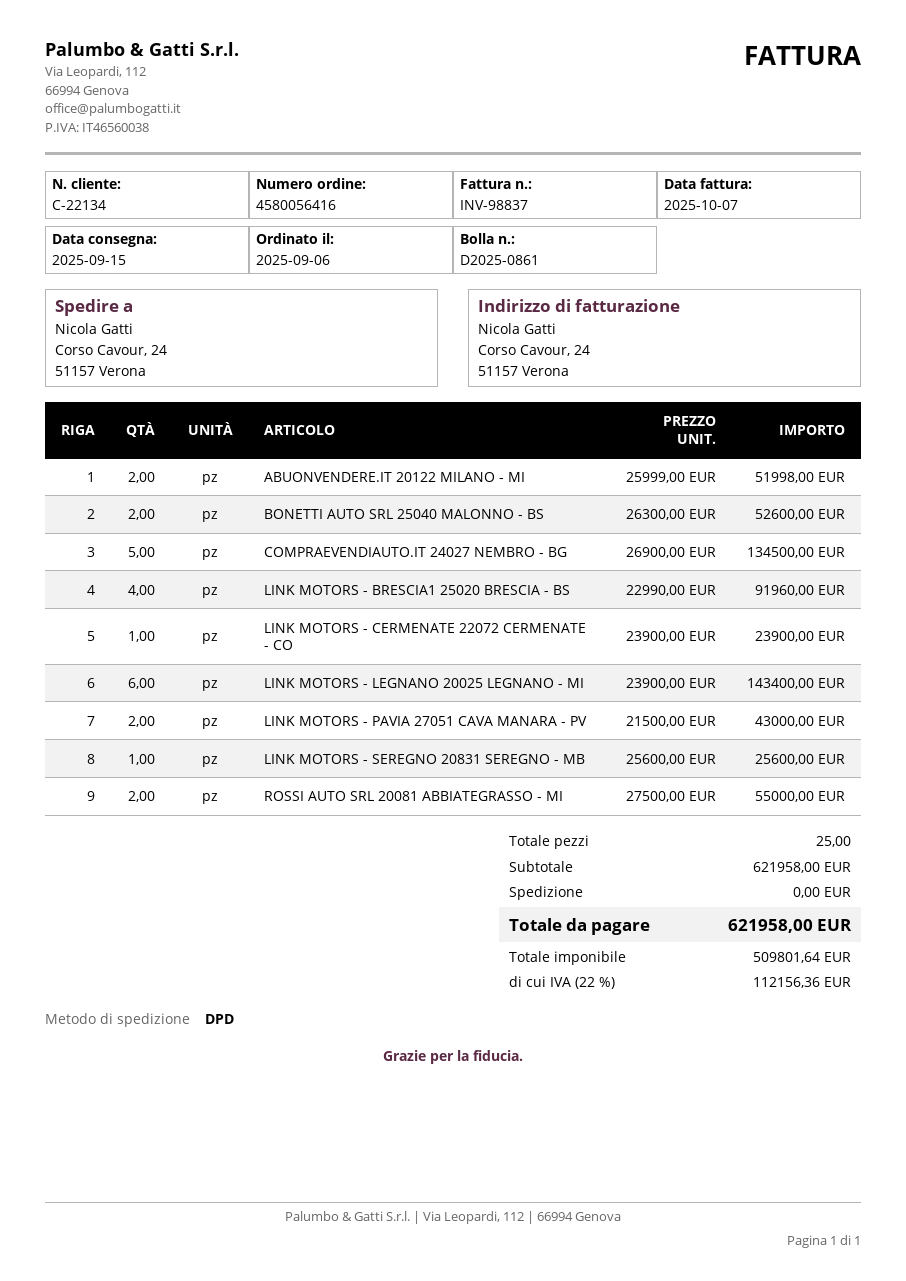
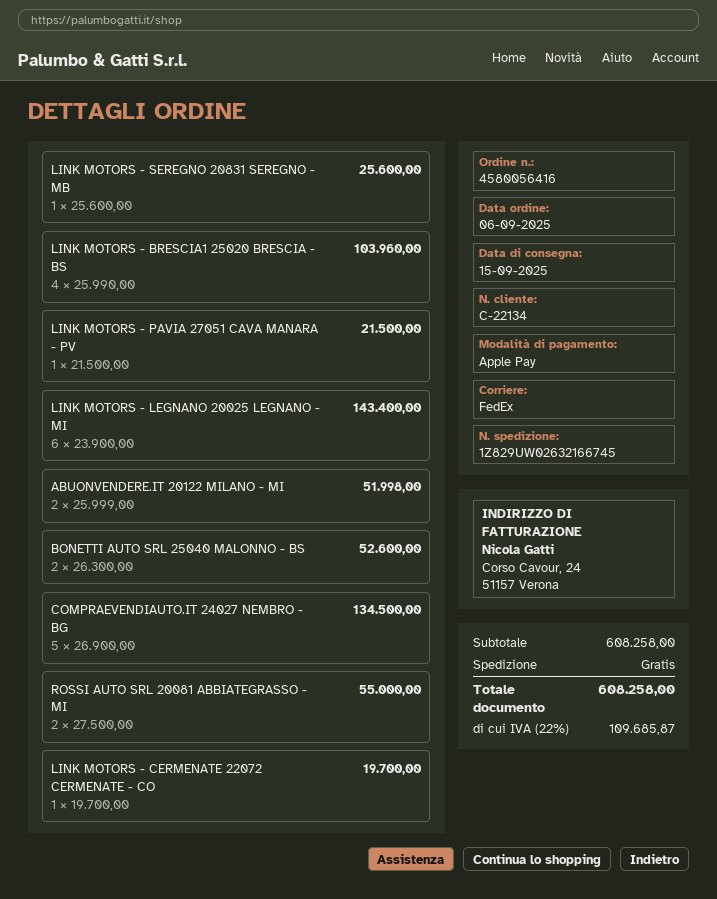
shipping method: DPD -> FedEx
LINK MOTORS - BRESCIA1 25020 BRESCIA - BS: 4 x 22990.00 = 91960.00 -> 4 x 25990.00 = 103960.00
LINK MOTORS - CERMENATE 22072 CERMENATE - CO: 1 x 23900.00 = 23900.00 -> 1 x 19700.00 = 19700.00
LINK MOTORS - PAVIA 27051 CAVA MANARA - PV: 2 x 21500.00 = 43000.00 -> 1 x 21500.00 = 21500.00
subtotal: 621958.00 -> 608258.00
tax: 22% = 112156.36 -> 22% = 109685.87
total: 621958.00 -> 608258.00

